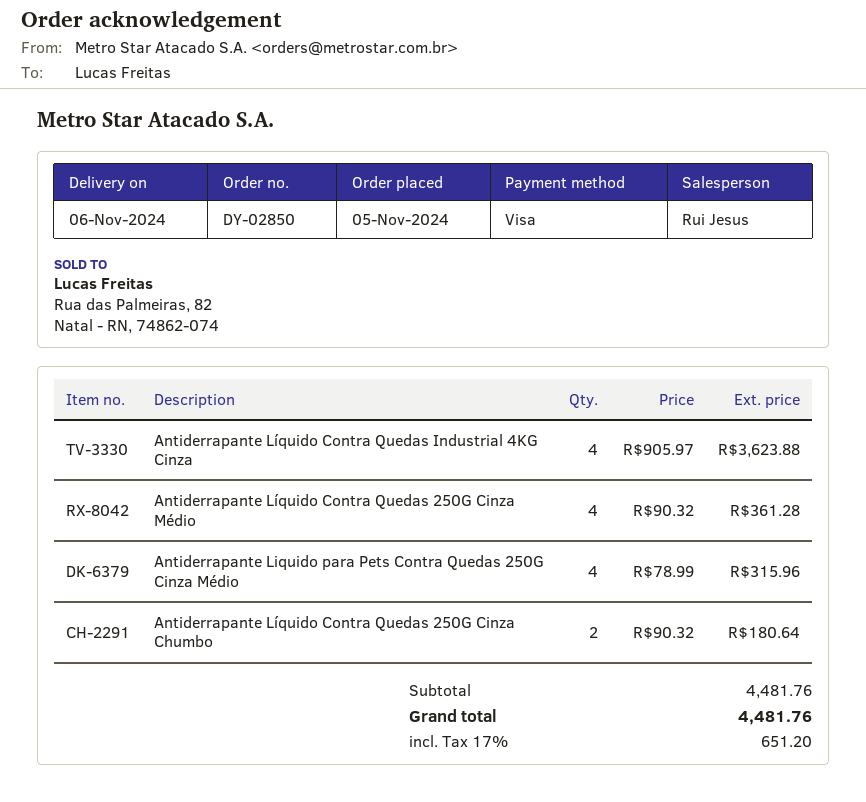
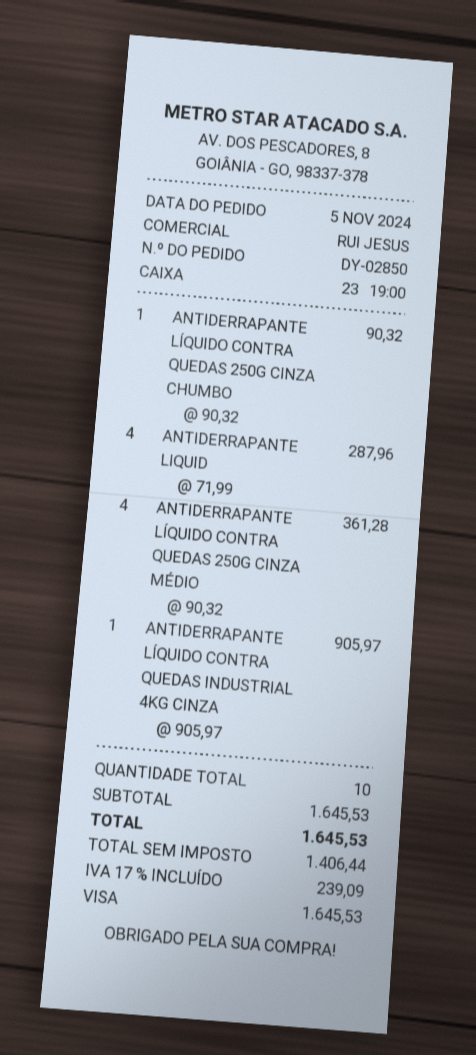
Antiderrapante Líquido Contra Quedas Industrial 4KG Cinza: 4 x 905.97 = 3623.88 -> 1 x 905.97 = 905.97
Antiderrapante Liquido para Pets Contra Quedas 250G Cinza Médio: 4 x 78.99 = 315.96 -> 4 x 71.99 = 287.96
Antiderrapante Líquido Contra Quedas 250G Cinza Chumbo: 2 x 90.32 = 180.64 -> 1 x 90.32 = 90.32
subtotal: 4481.76 -> 1645.53
tax: 17% = 651.20 -> 17% = 239.09
total: 4481.76 -> 1645.53

